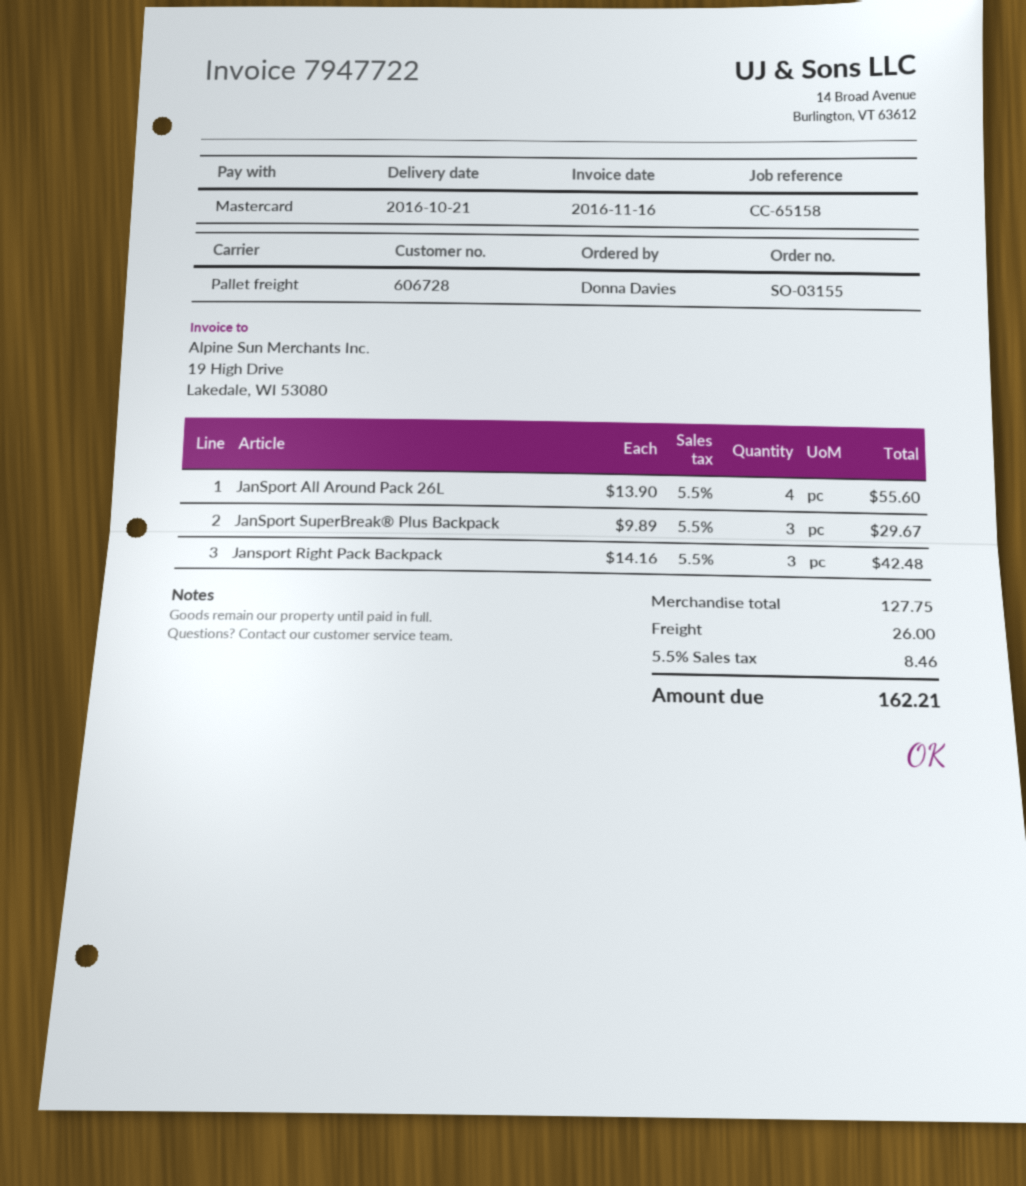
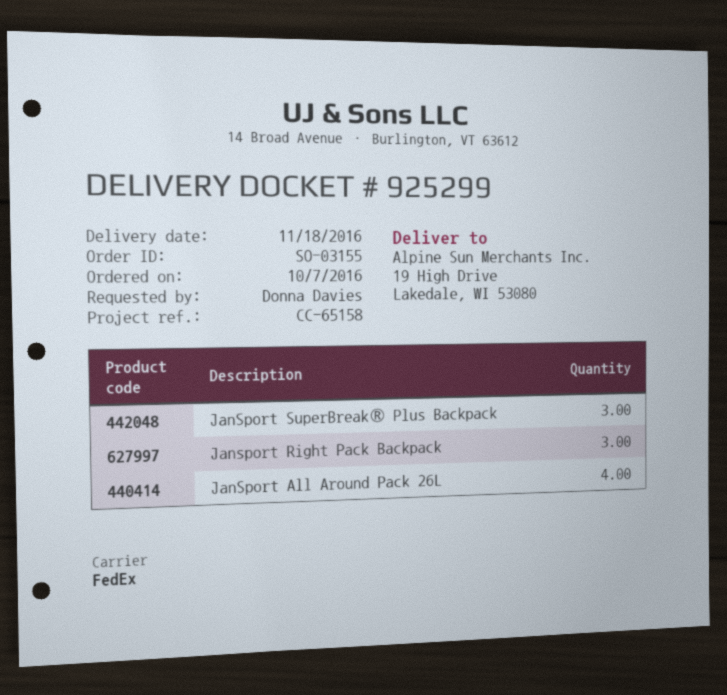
delivery date: 2016-10-21 -> 2016-11-18
shipping method: pallet freight -> FedEx

